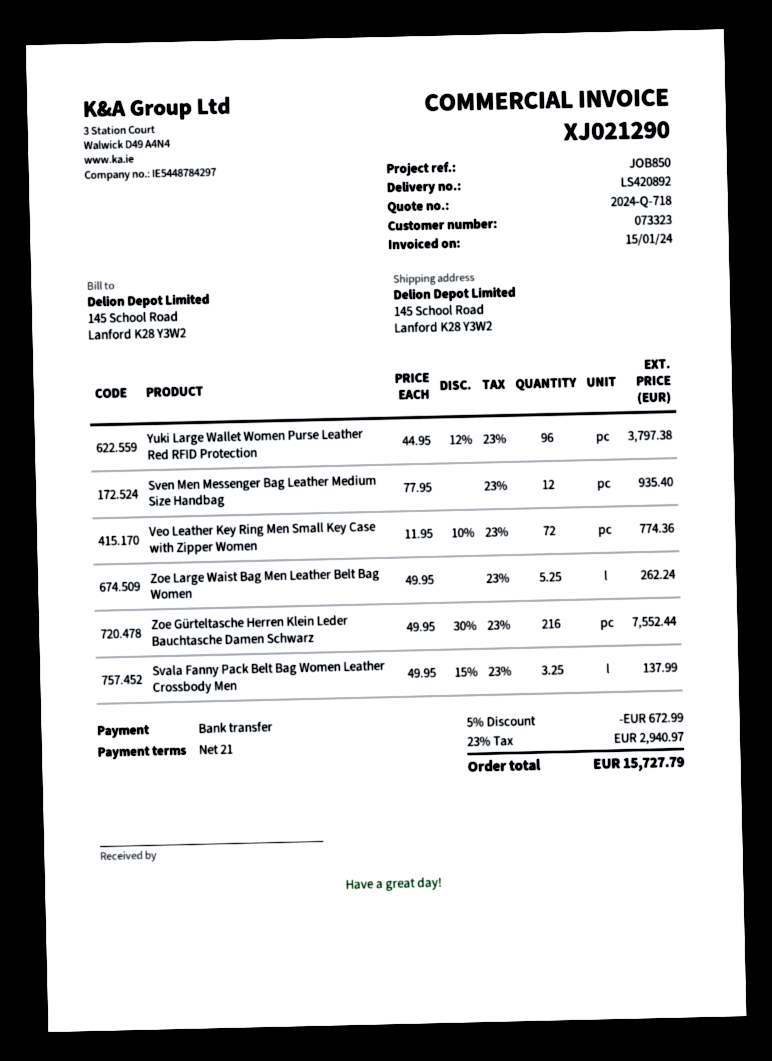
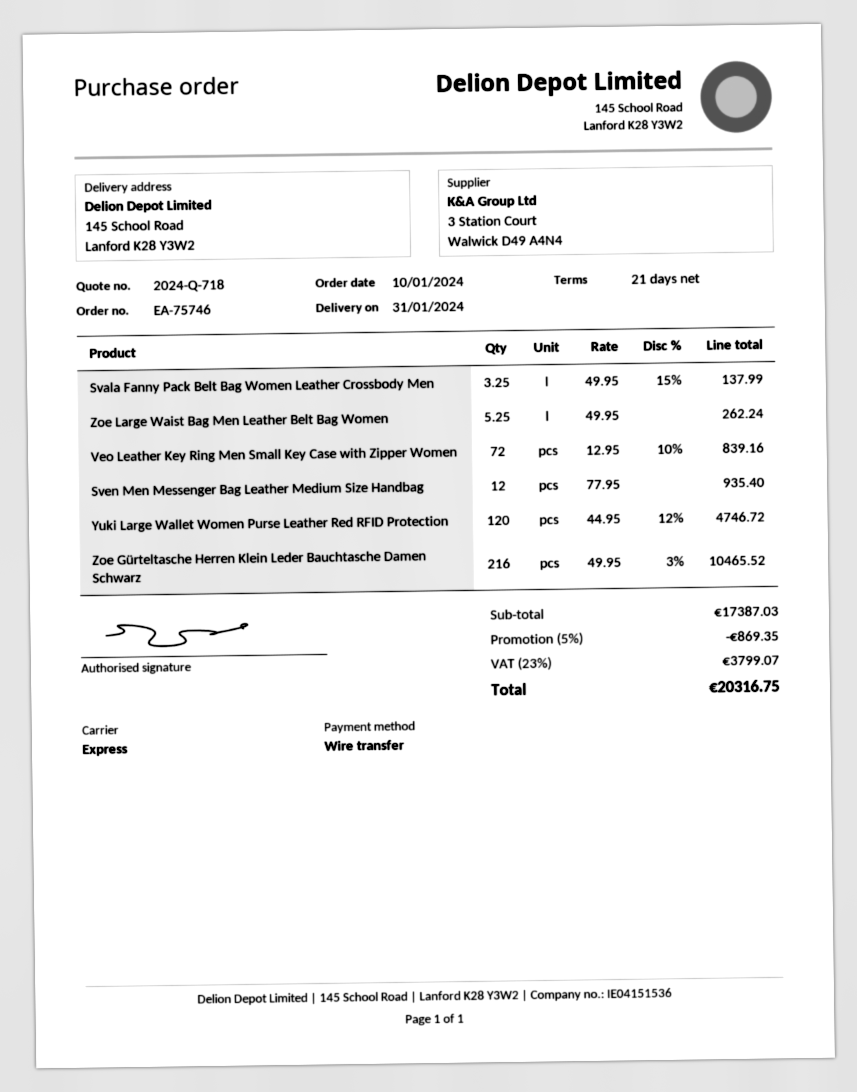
Yuki Large Wallet Women Purse Leather Red RFID Protection: 96 x 44.95 - 12% = 3797.38 -> 120 x 44.95 - 12% = 4746.72
Veo Leather Key Ring Men Small Key Case with Zipper Women: 72 x 11.95 - 10% = 774.36 -> 72 x 12.95 - 10% = 839.16
Zoe Gürteltasche Herren Klein Leder Bauchtasche Damen Schwarz: 216 x 49.95 - 30% = 7552.44 -> 216 x 49.95 - 3% = 10465.52
discount: 5% = 672.99 -> 5% = 869.35
tax: 23% = 2940.97 -> 23% = 3799.07
total: 15727.79 -> 20316.75

